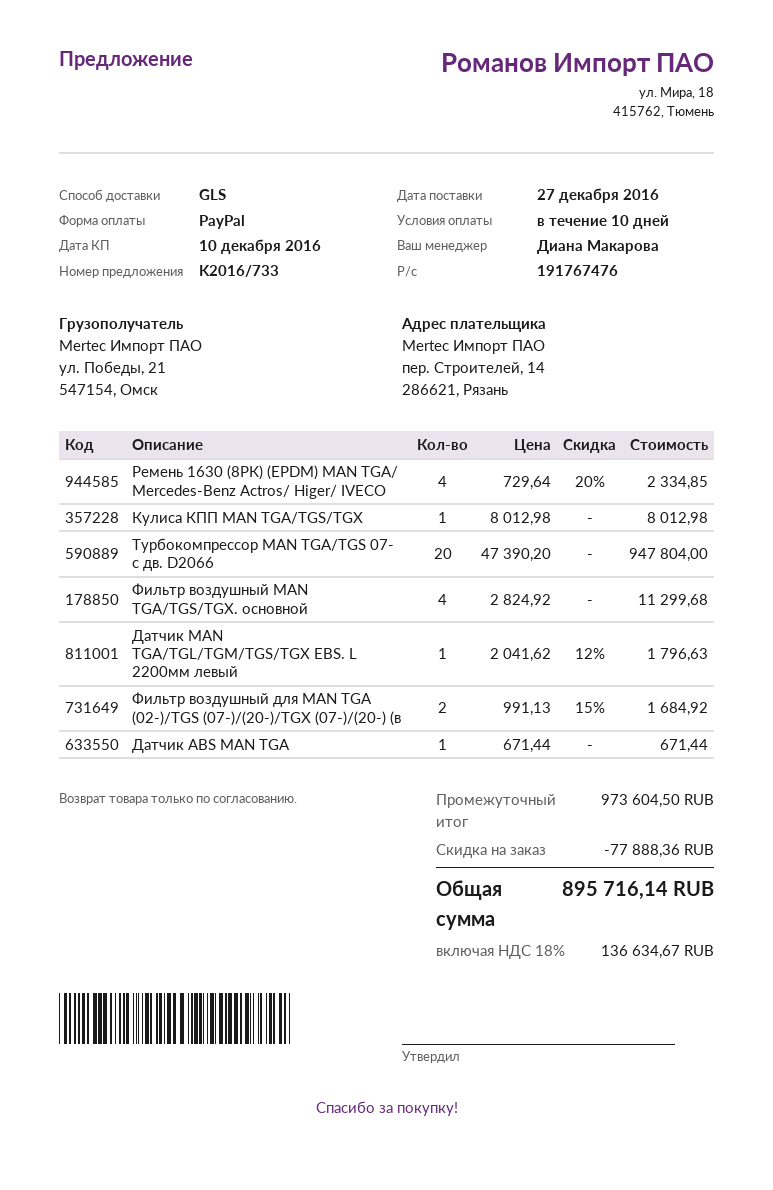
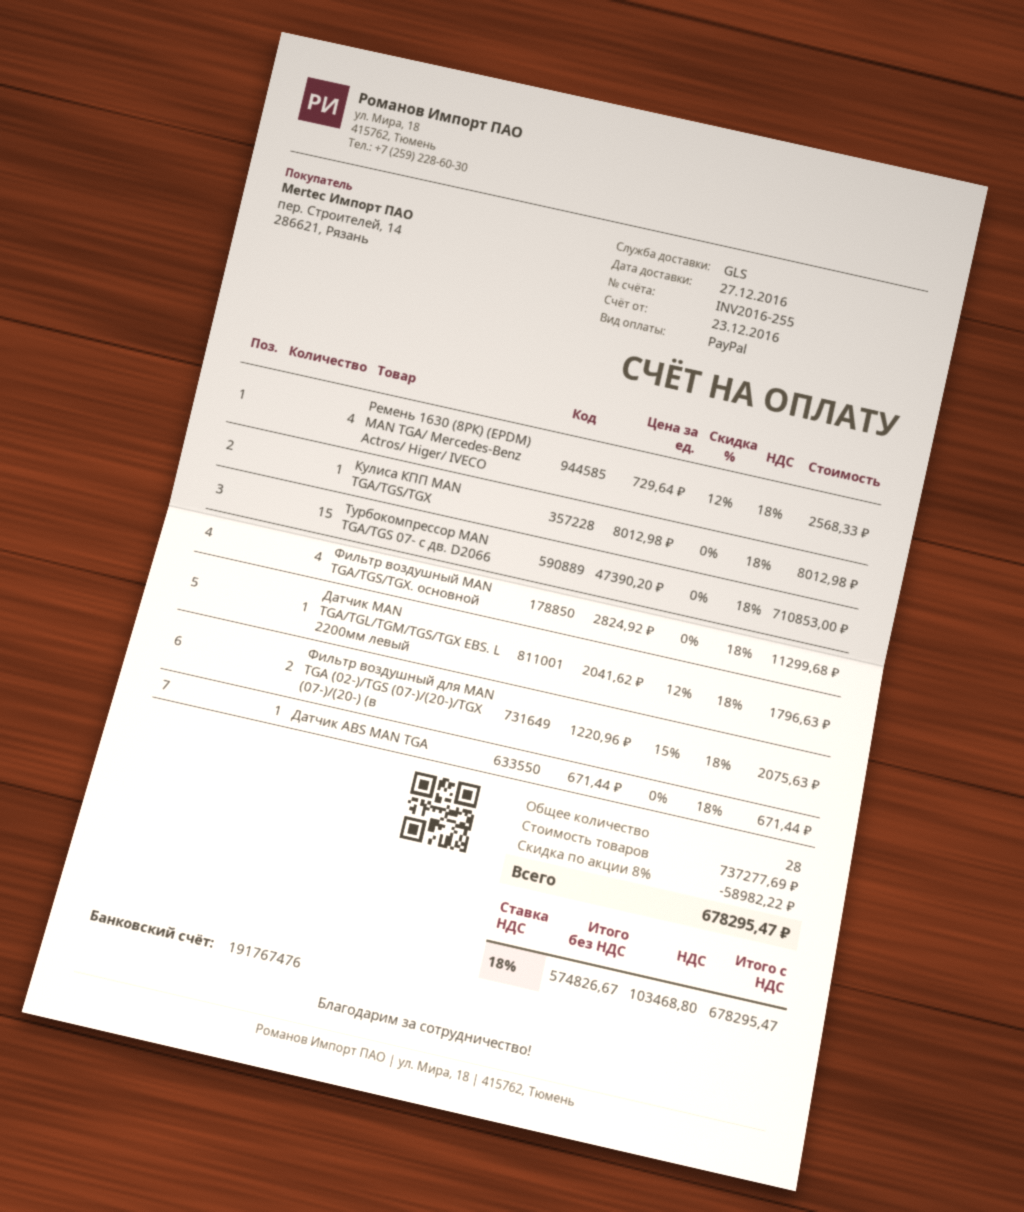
Ремень 1630 (8РК) (EPDM) MAN TGA/ Mercedes-Benz Actros/ Higer/ IVECO: 4 x 729.64 - 20% = 2334.85 -> 4 x 729.64 - 12% = 2568.33
Турбокомпрессор MAN TGA/TGS 07- с дв. D2066: 20 x 47390.20 = 947804.00 -> 15 x 47390.20 = 710853.00
Фильтр воздушный для MAN TGA (02-)/TGS (07-)/(20-)/TGX (07-)/(20-) (в: 2 x 991.13 - 15% = 1684.92 -> 2 x 1220.96 - 15% = 2075.63
subtotal: 973604.50 -> 737277.69
discount: 77888.36 -> 58982.22
tax: 18% = 136634.67 -> 18% = 103468.80
total: 895716.14 -> 678295.47

